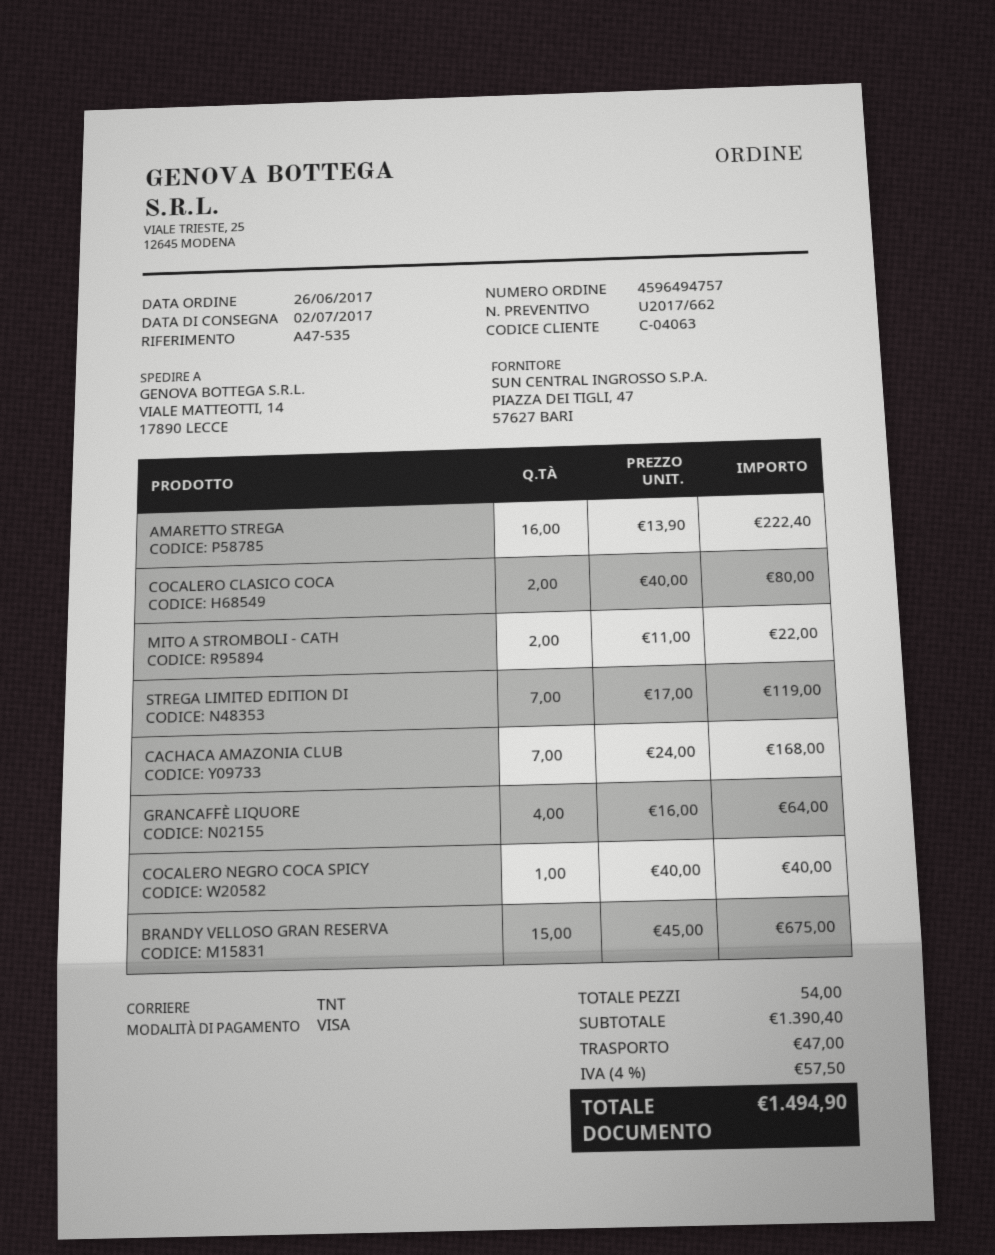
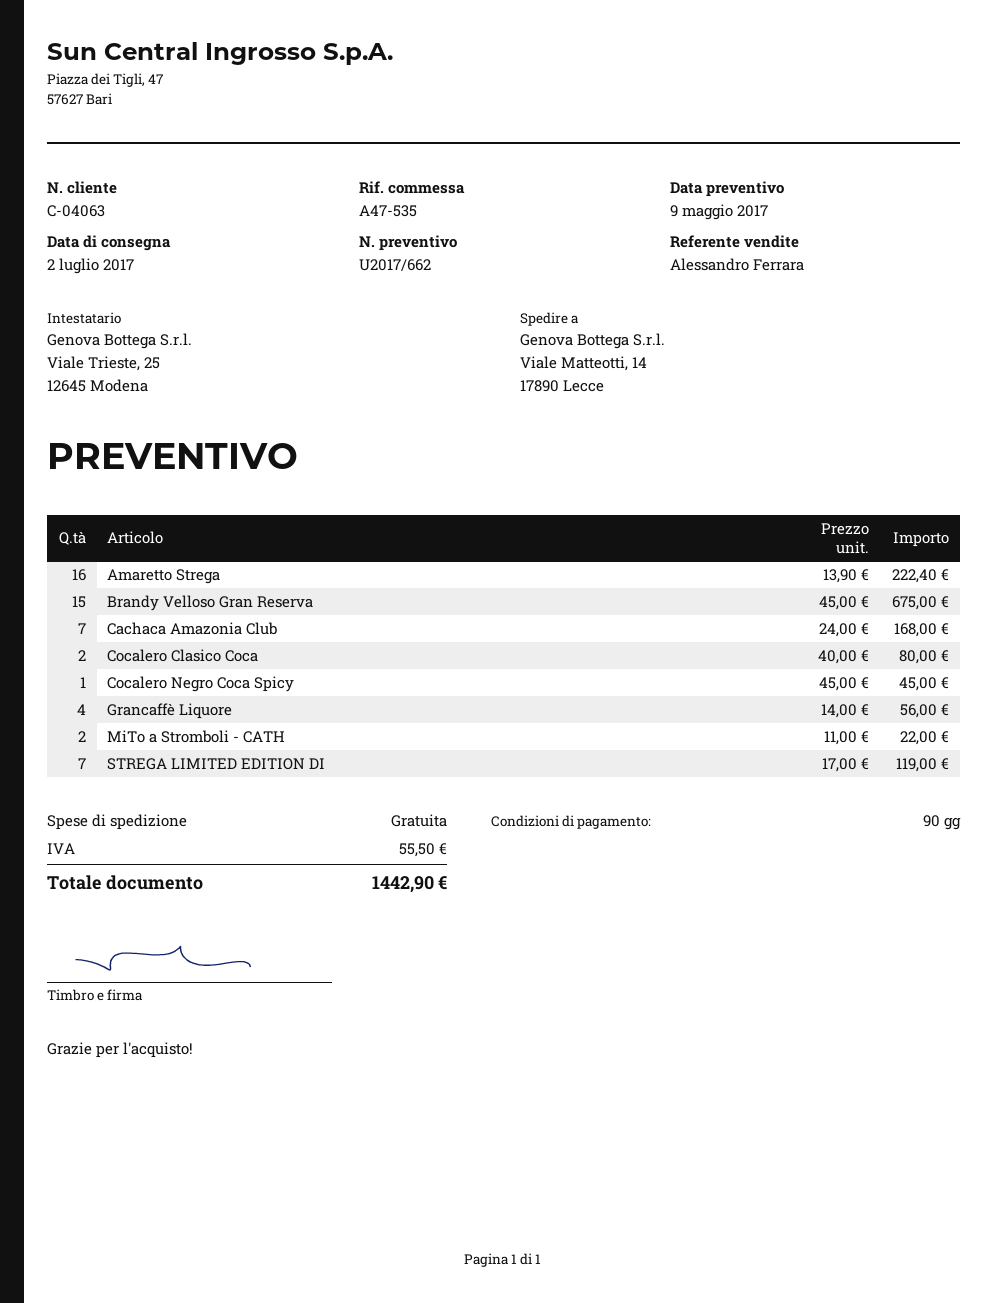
GRANCAFFÈ LIQUORE: 4 x 16.00 = 64.00 -> 4 x 14.00 = 56.00
COCALERO NEGRO COCA SPICY: 1 x 40.00 = 40.00 -> 1 x 45.00 = 45.00
shipping: 47.00 -> 0.00
tax: 57.50 -> 55.50
total: 1494.90 -> 1442.90

